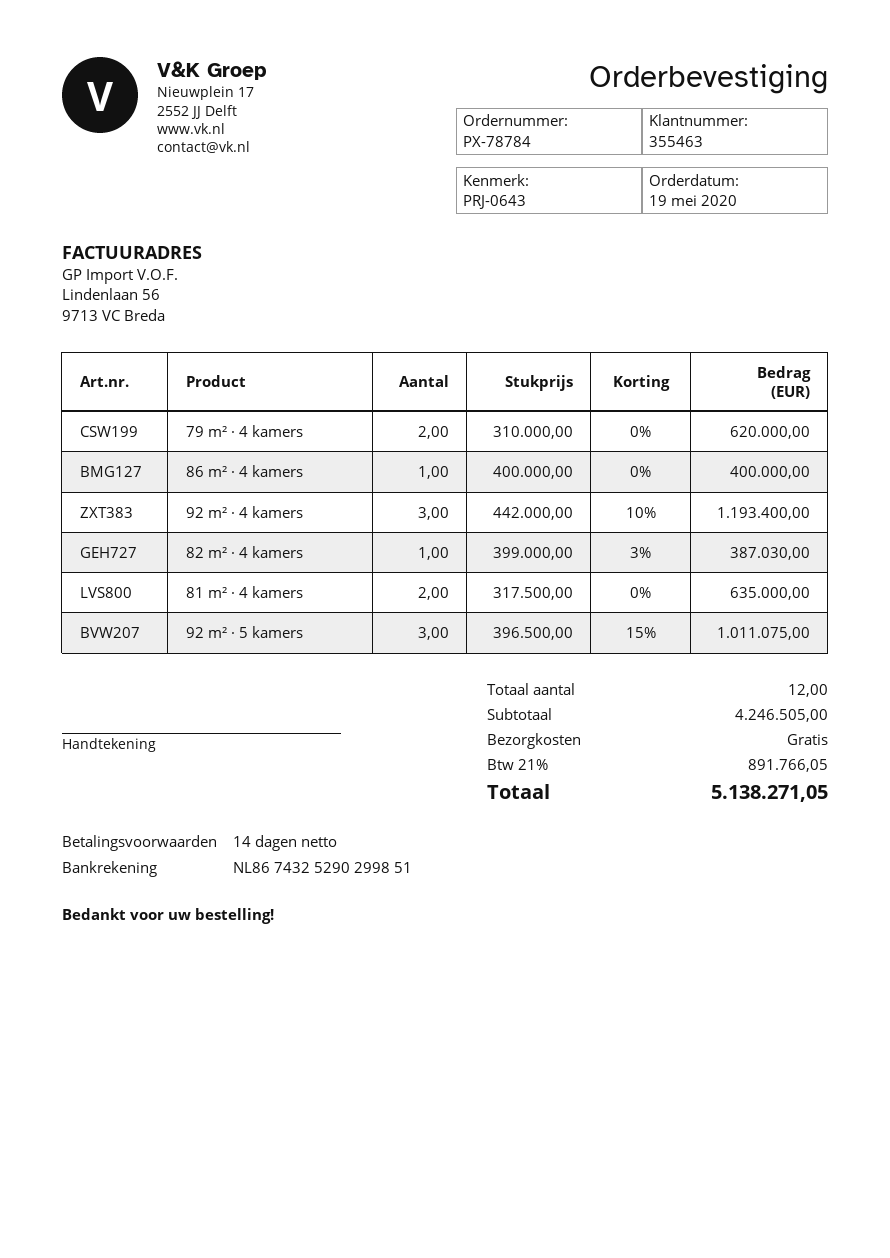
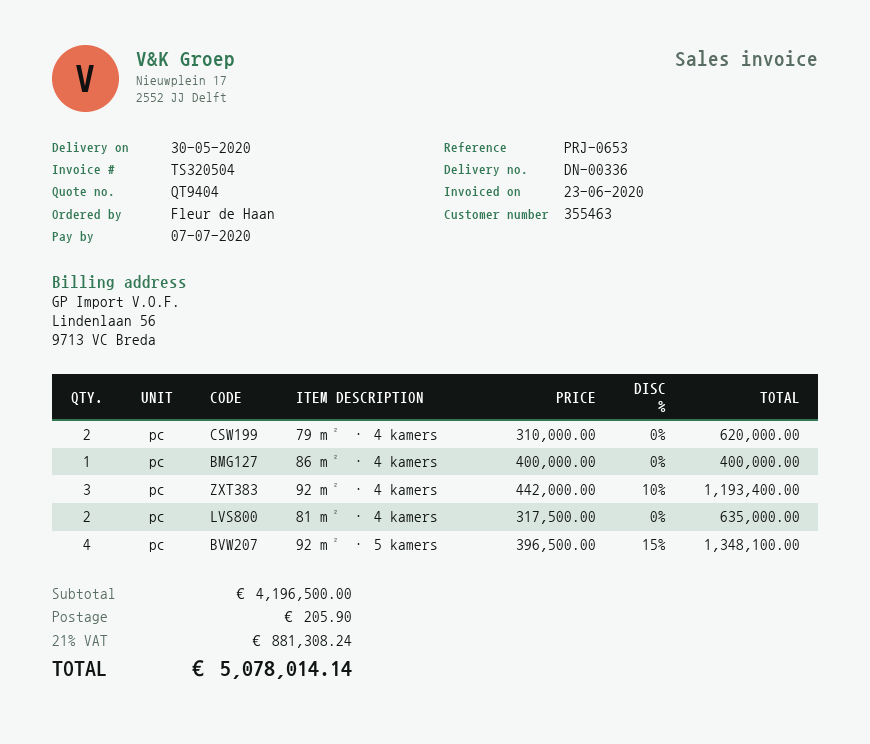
reference: PRJ-0643 -> PRJ-0653
82 m² · 4 kamers: 1 x 399000.00 - 3% = 387030.00 -> none
92 m² · 5 kamers: 3 x 396500.00 - 15% = 1011075.00 -> 4 x 396500.00 - 15% = 1348100.00
subtotal: 4246505.00 -> 4196500.00
shipping: 0.00 -> 205.90
tax: 21% = 891766.05 -> 21% = 881308.24
total: 5138271.05 -> 5078014.14

